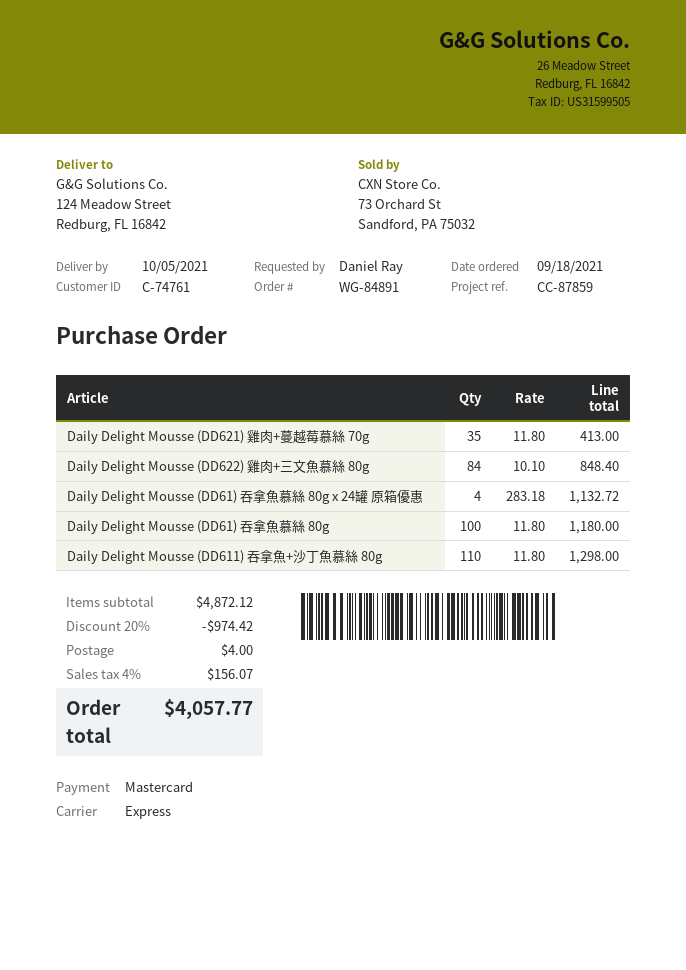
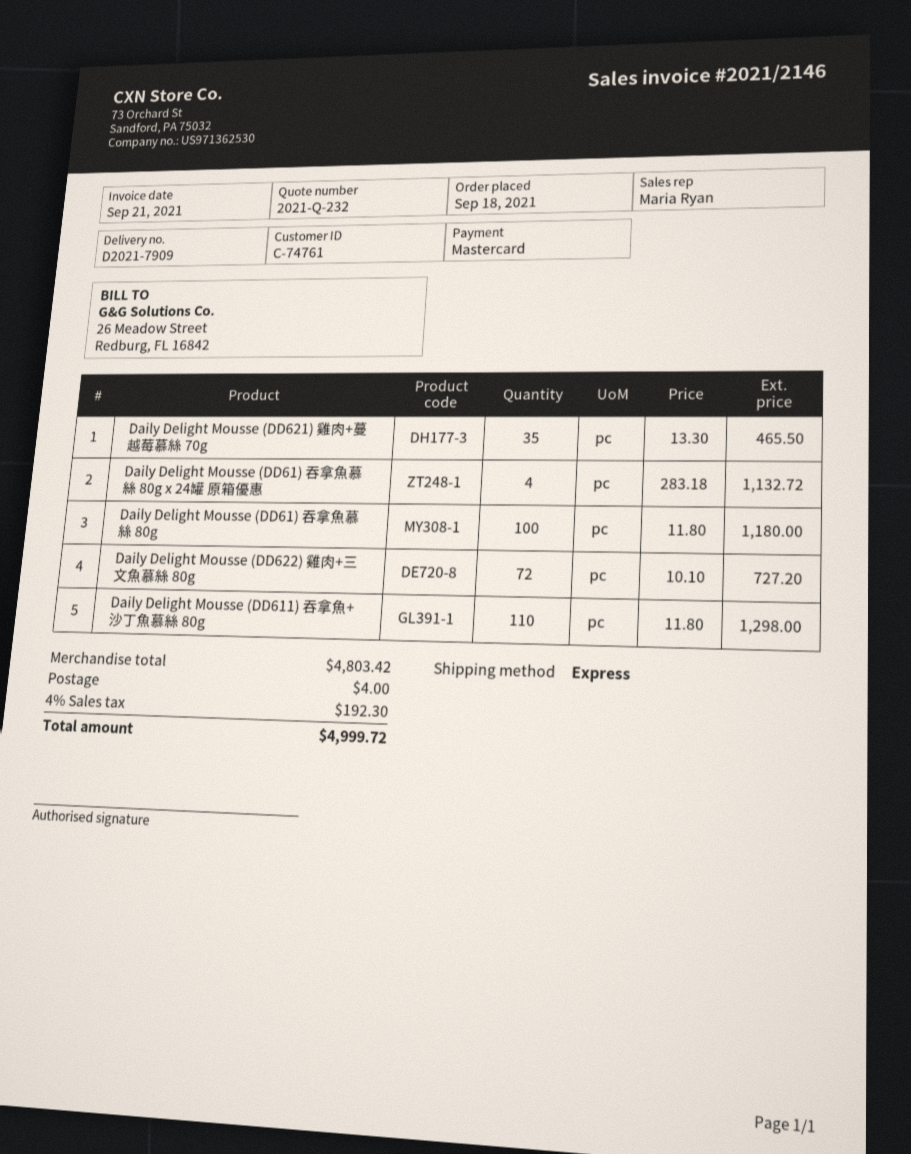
Daily Delight Mousse (DD621) 雞肉+蔓越莓慕絲 70g: 35 x 11.80 = 413.00 -> 35 x 13.30 = 465.50
Daily Delight Mousse (DD622) 雞肉+三文魚慕絲 80g: 84 x 10.10 = 848.40 -> 72 x 10.10 = 727.20
subtotal: 4872.12 -> 4803.42
discount: 20% = 974.42 -> none
tax: 4% = 156.07 -> 4% = 192.30
total: 4057.77 -> 4999.72

